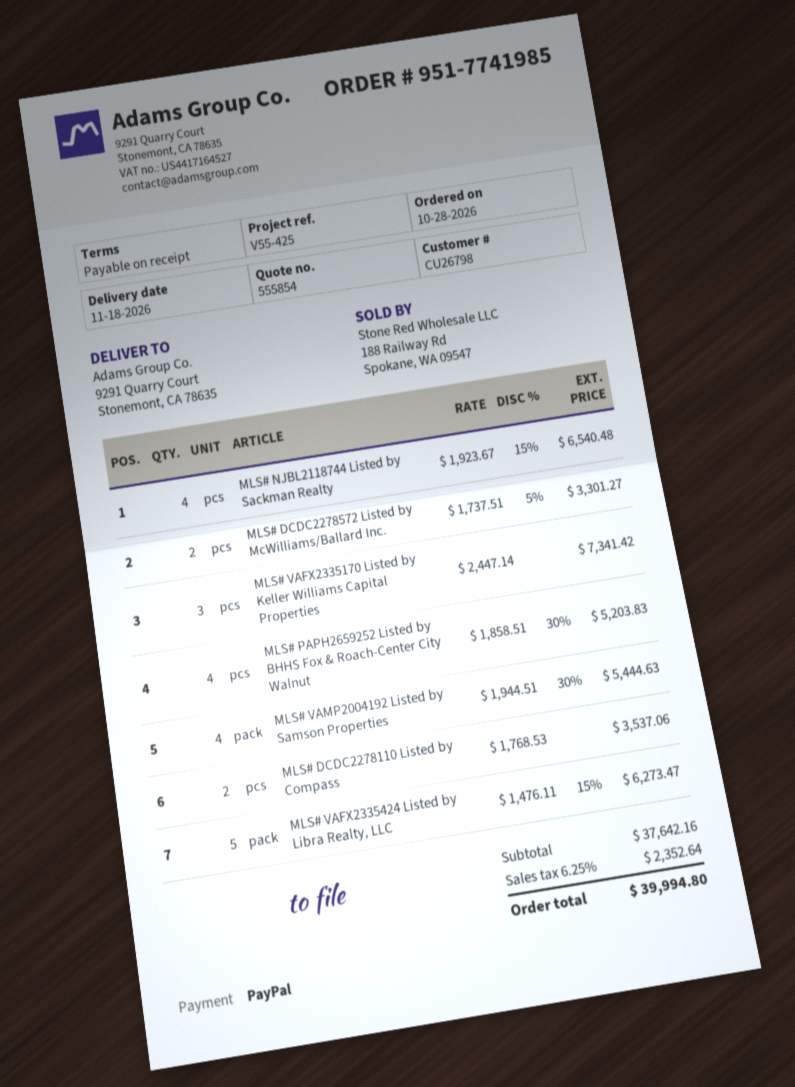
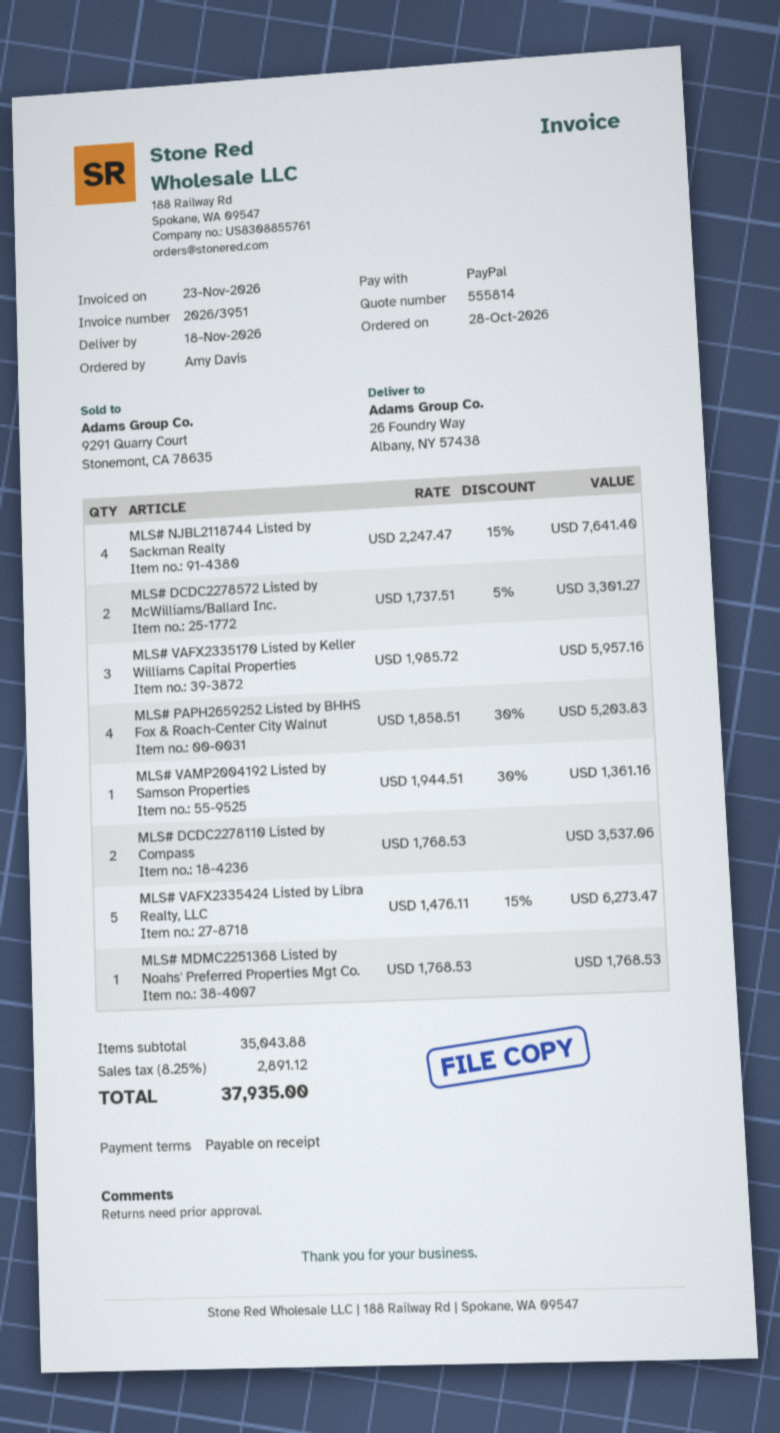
quote number: 555854 -> 555814
ship to: 9291 Quarry Court, Stonemont, CA 78635 -> 26 Foundry Way, Albany, NY 57438
MLS# NJBL2118744 Listed by Sackman Realty: 4 x 1923.67 - 15% = 6540.48 -> 4 x 2247.47 - 15% = 7641.40
MLS# VAFX2335170 Listed by Keller Williams Capital Properties: 3 x 2447.14 = 7341.42 -> 3 x 1985.72 = 5957.16
MLS# VAMP2004192 Listed by Samson Properties: 4 x 1944.51 - 30% = 5444.63 -> 1 x 1944.51 - 30% = 1361.16
MLS# MDMC2251368 Listed by Noahs' Preferred Properties Mgt Co.: none -> 1 x 1768.53 = 1768.53
subtotal: 37642.16 -> 35043.88
tax: 6.25% = 2352.64 -> 8.25% = 2891.12
total: 39994.80 -> 37935.00

